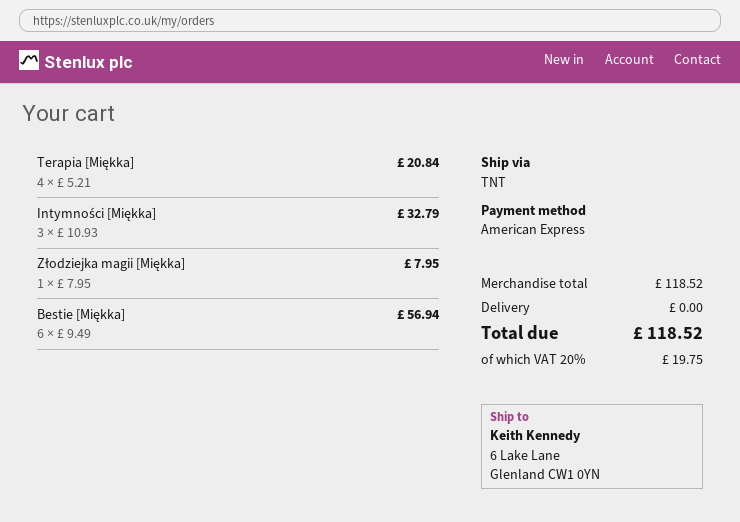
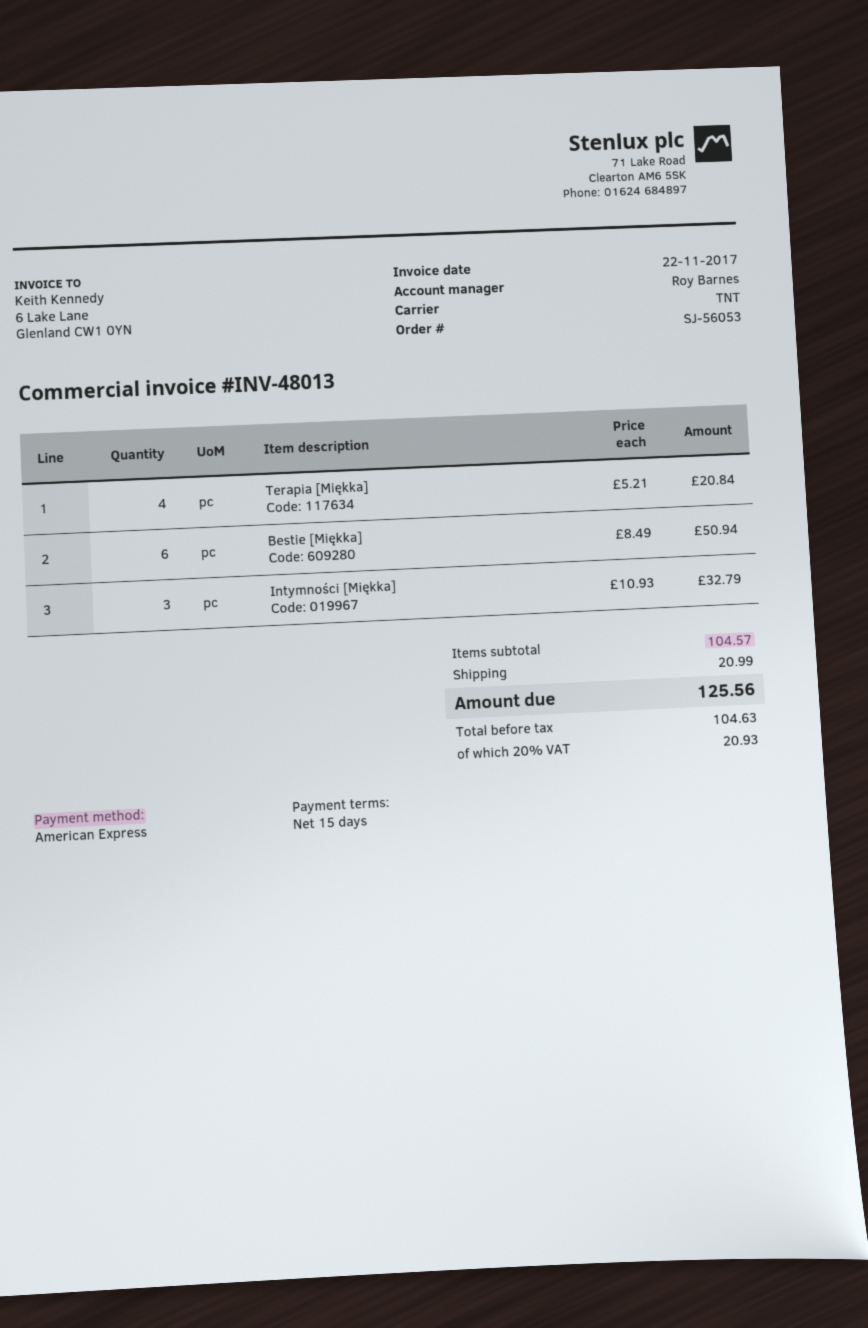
Złodziejka magii [Miękka]: 1 x 7.95 = 7.95 -> none
Bestie [Miękka]: 6 x 9.49 = 56.94 -> 6 x 8.49 = 50.94
subtotal: 118.52 -> 104.57
shipping: 0.00 -> 20.99
tax: 20% = 19.75 -> 20% = 20.93
total: 118.52 -> 125.56

